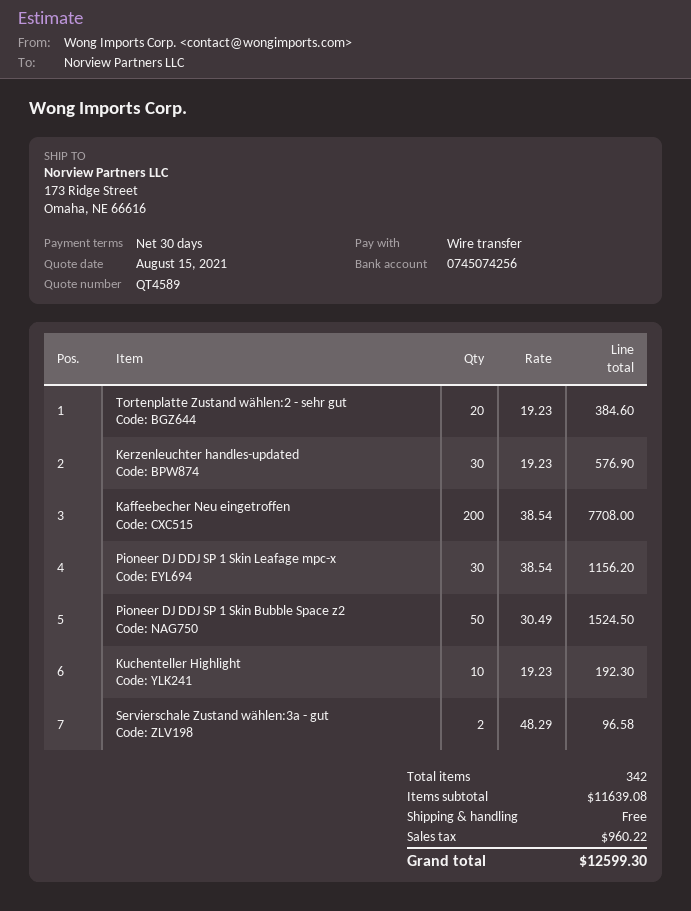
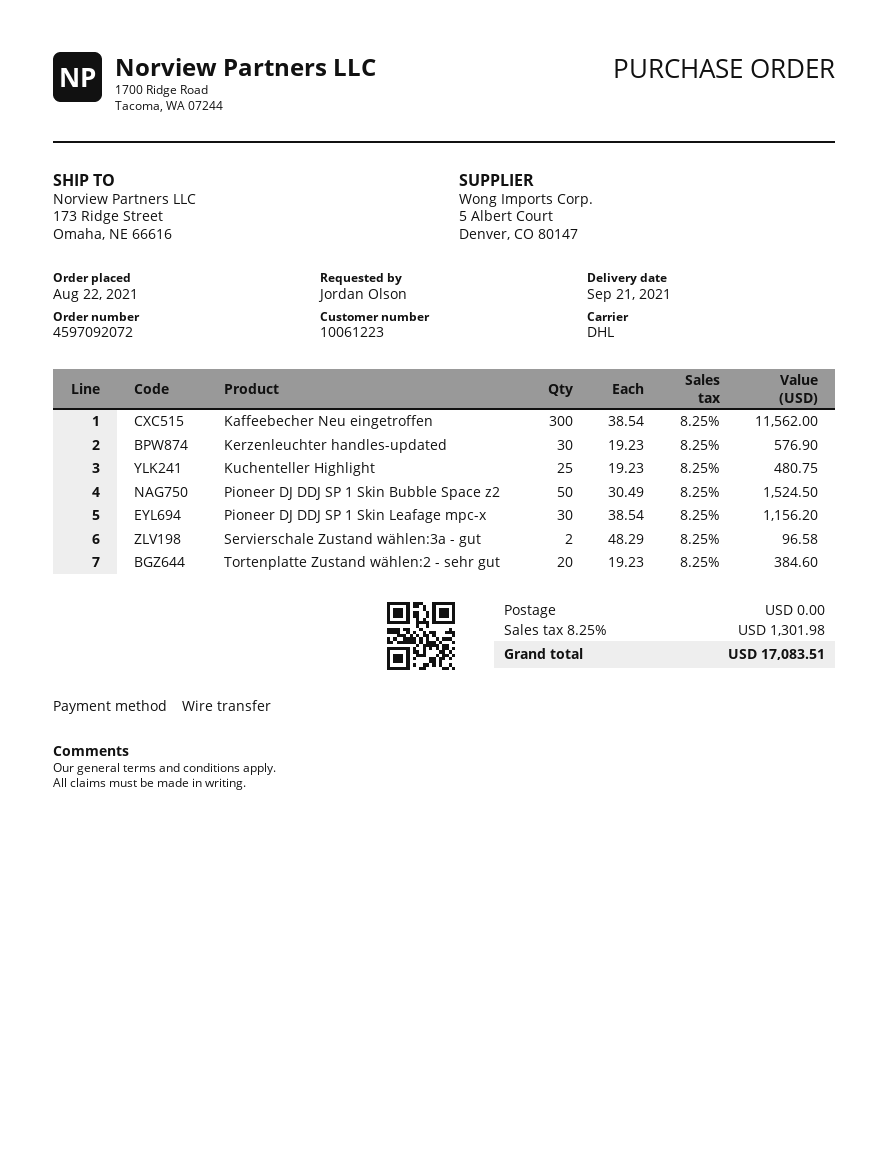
Kaffeebecher Neu eingetroffen: 200 x 38.54 = 7708.00 -> 300 x 38.54 = 11562.00
Kuchenteller Highlight: 10 x 19.23 = 192.30 -> 25 x 19.23 = 480.75
tax: 960.22 -> 1301.98
total: 12599.30 -> 17083.51

